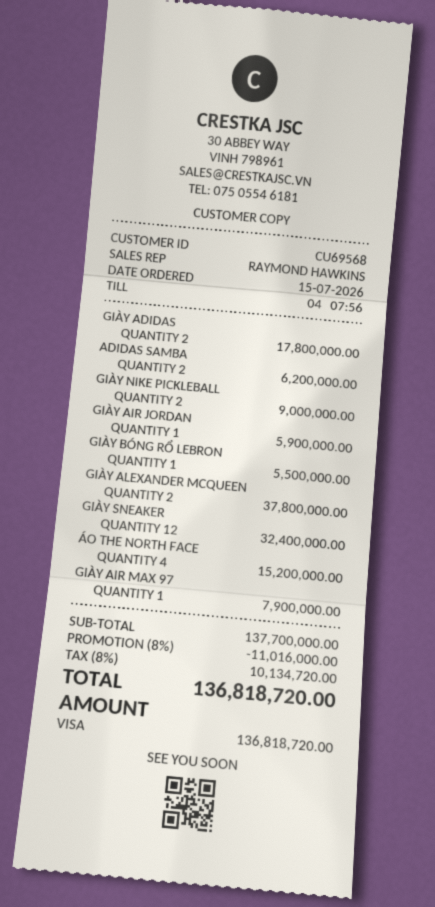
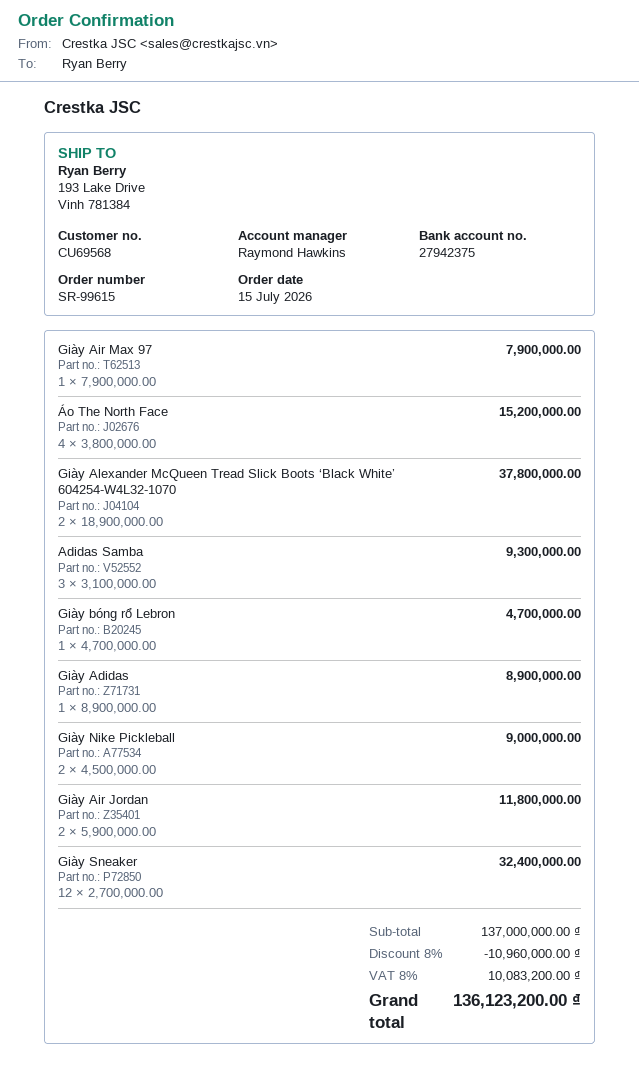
GIÀY ADIDAS: 2 for 17800000.00 -> 1 for 8900000.00
ADIDAS SAMBA: 2 for 6200000.00 -> 3 for 9300000.00
GIÀY AIR JORDAN: 1 for 5900000.00 -> 2 for 11800000.00
GIÀY BÓNG RỔ LEBRON: 1 for 5500000.00 -> 1 for 4700000.00
subtotal: 137700000.00 -> 137000000.00
discount: 8% = 11016000.00 -> 8% = 10960000.00
tax: 8% = 10134720.00 -> 8% = 10083200.00
total: 136818720.00 -> 136123200.00

